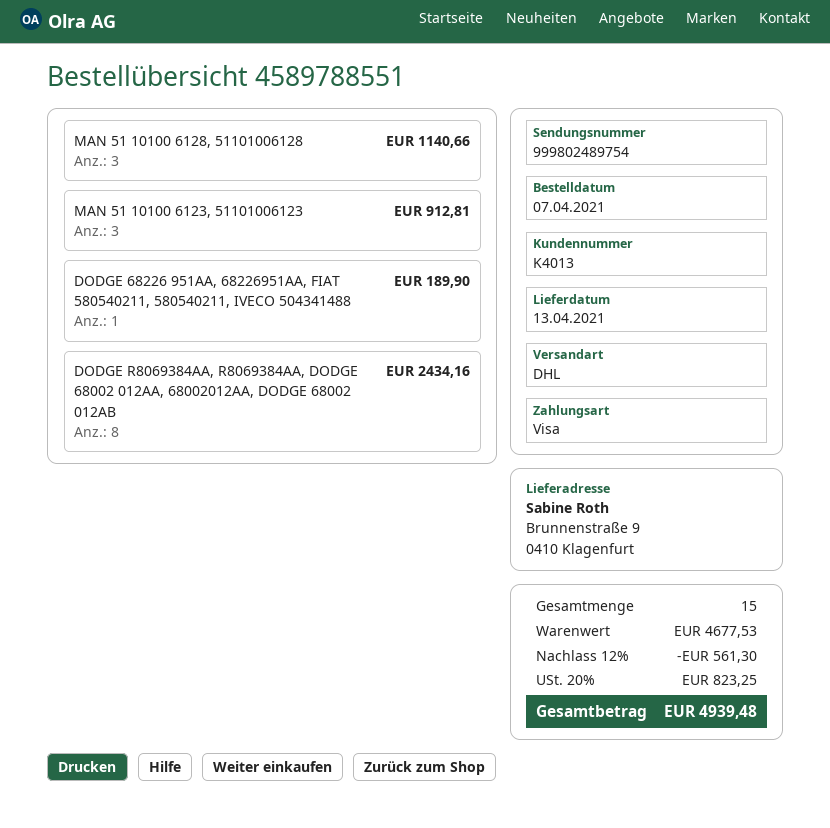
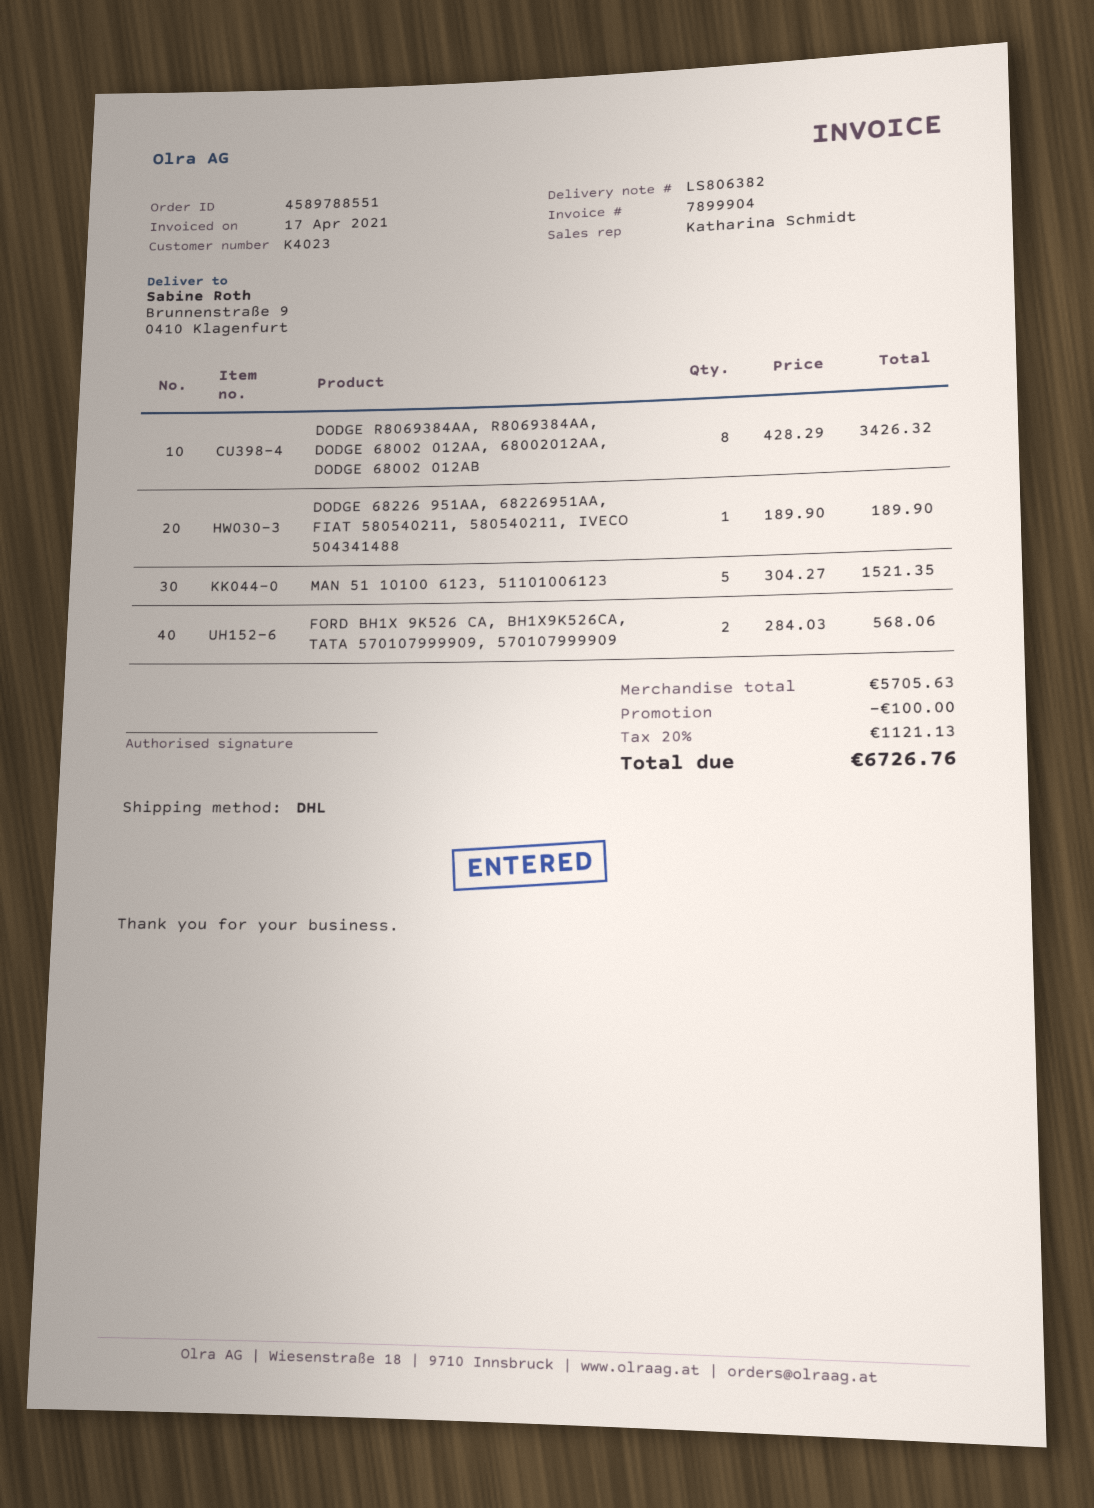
customer number: K4013 -> K4023
MAN 51 10100 6128, 51101006128: 3 for 1140.66 -> none
MAN 51 10100 6123, 51101006123: 3 for 912.81 -> 5 for 1521.35
DODGE R8069384AA, R8069384AA, DODGE 68002 012AA, 68002012AA, DODGE 68002 012AB: 8 for 2434.16 -> 8 for 3426.32
FORD BH1X 9K526 CA, BH1X9K526CA, TATA 570107999909, 570107999909: none -> 2 for 568.06
subtotal: 4677.53 -> 5705.63
discount: 561.30 -> 100.00
tax: 20% = 823.25 -> 20% = 1121.13
total: 4939.48 -> 6726.76

